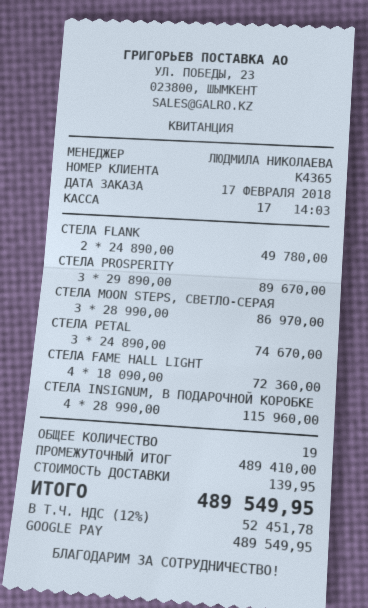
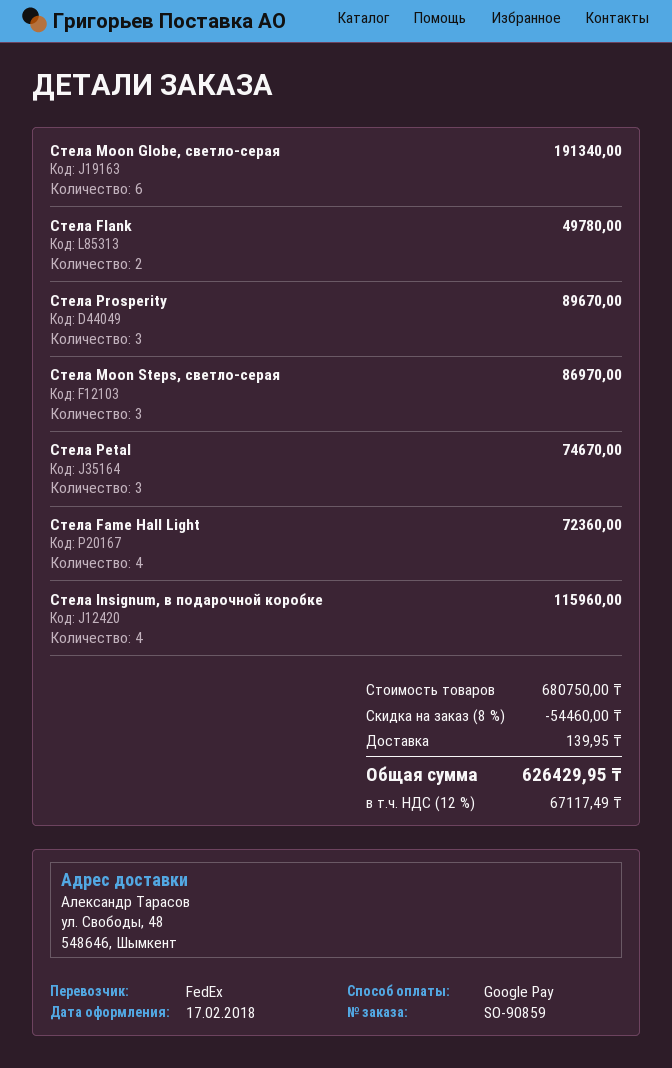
Стела Moon Globe, светло-серая: none -> 6 for 191340.00
subtotal: 489410.00 -> 680750.00
discount: none -> 8% = 54460.00
tax: 12% = 52451.78 -> 12% = 67117.49
total: 489549.95 -> 626429.95

